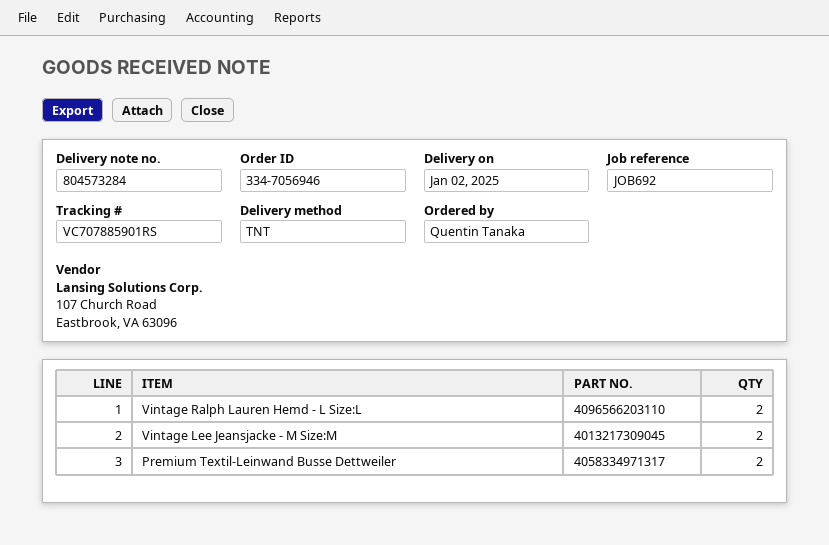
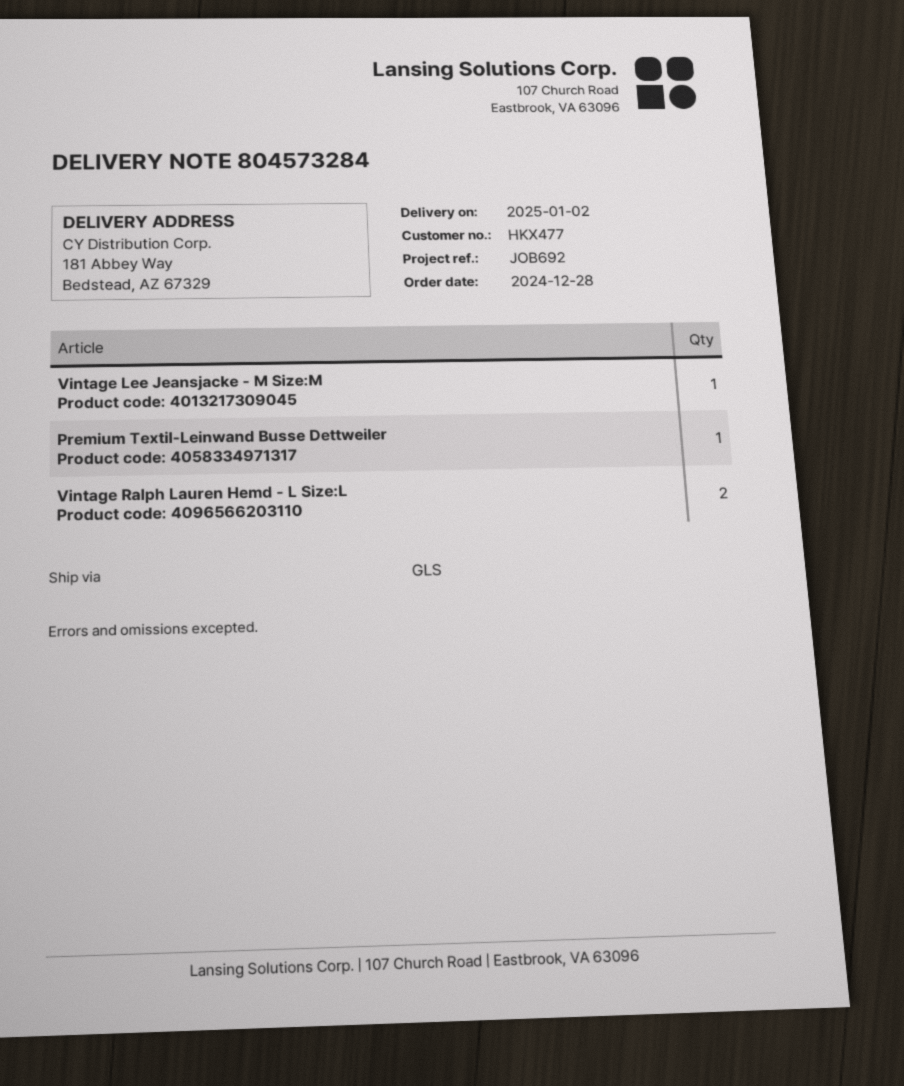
shipping method: TNT -> GLS
Vintage Lee Jeansjacke - M Size:M: 2 -> 1
Premium Textil-Leinwand Busse Dettweiler: 2 -> 1

